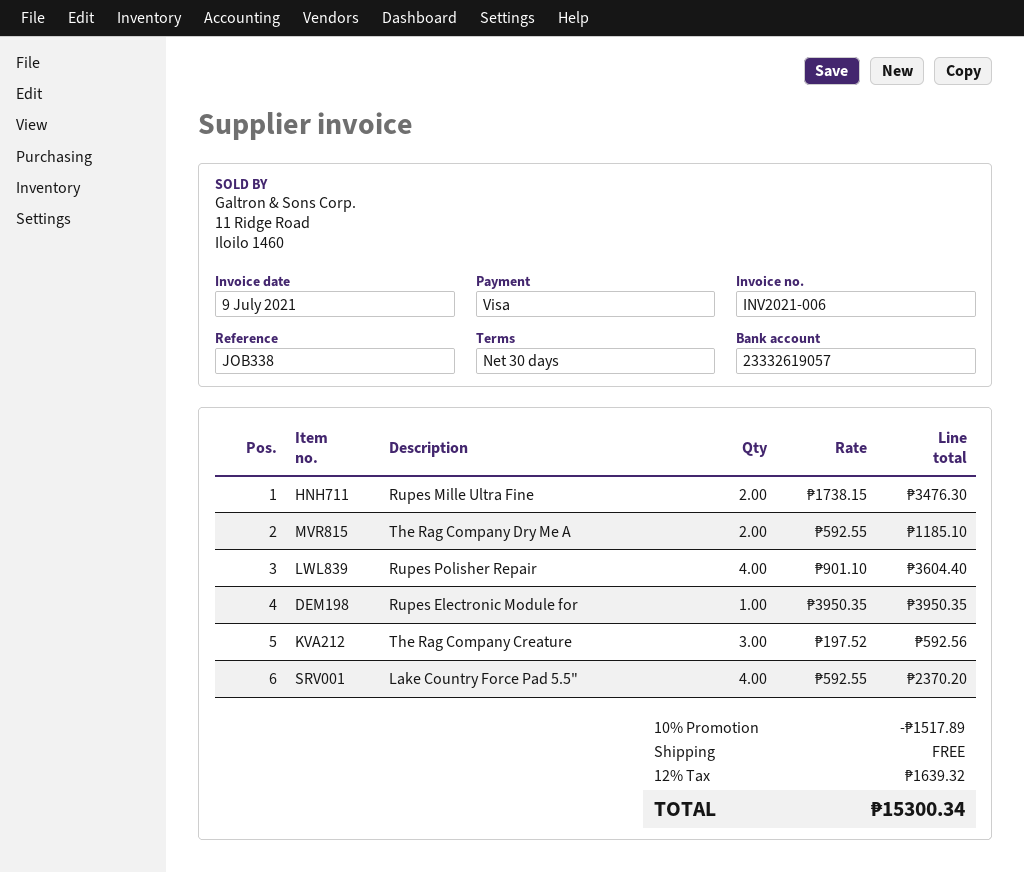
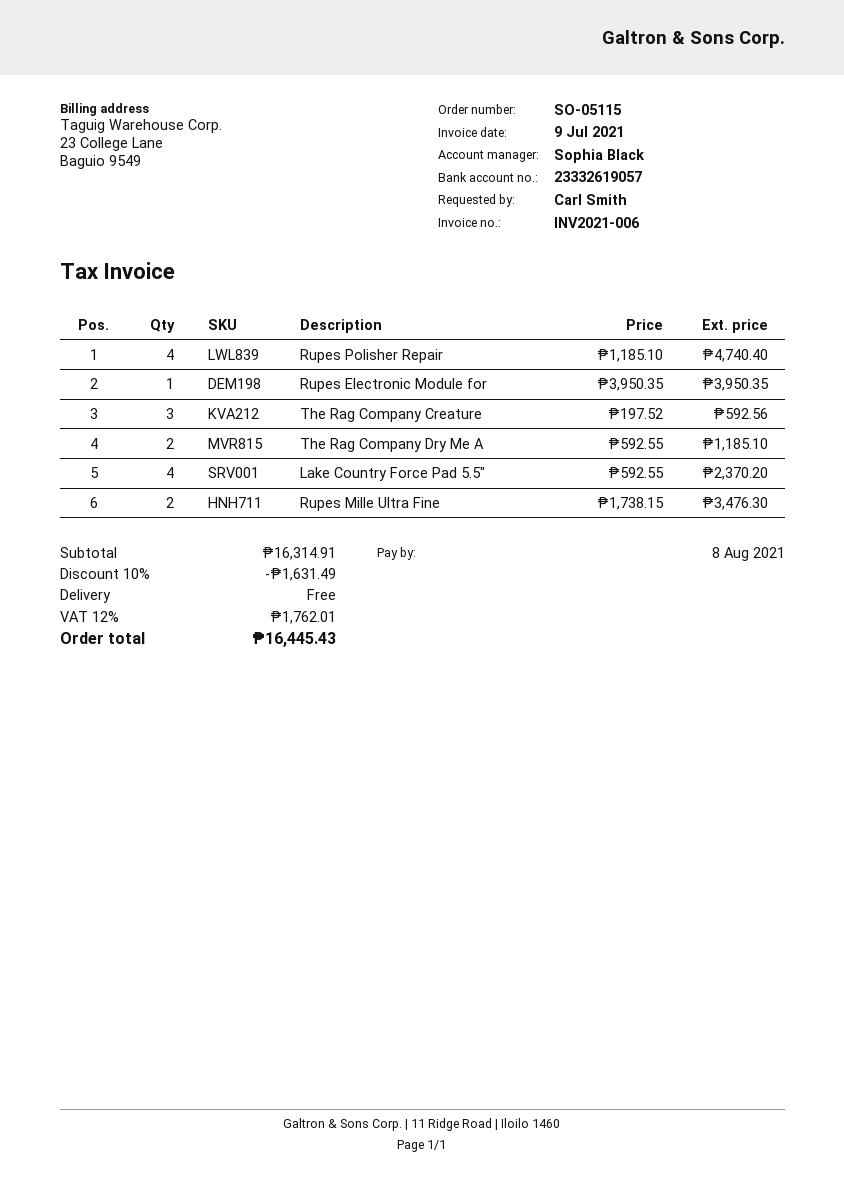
Rupes Polisher Repair: 4 x 901.10 = 3604.40 -> 4 x 1185.10 = 4740.40
discount: 10% = 1517.89 -> 10% = 1631.49
tax: 12% = 1639.32 -> 12% = 1762.01
total: 15300.34 -> 16445.43

